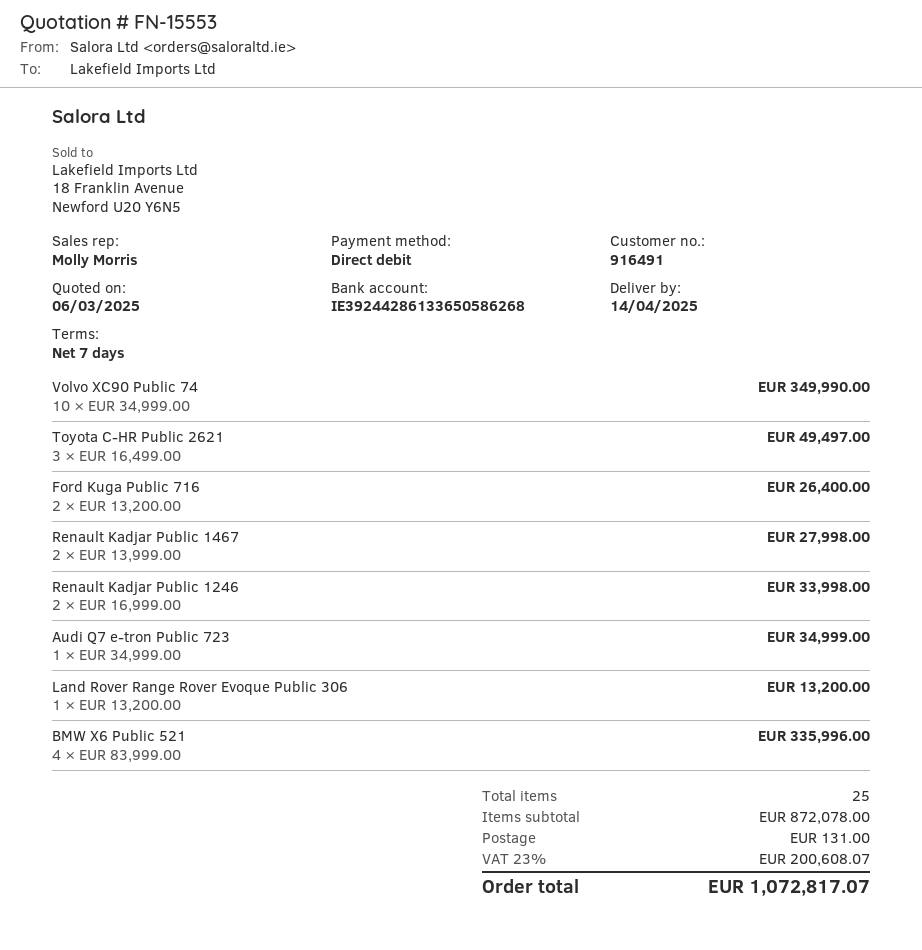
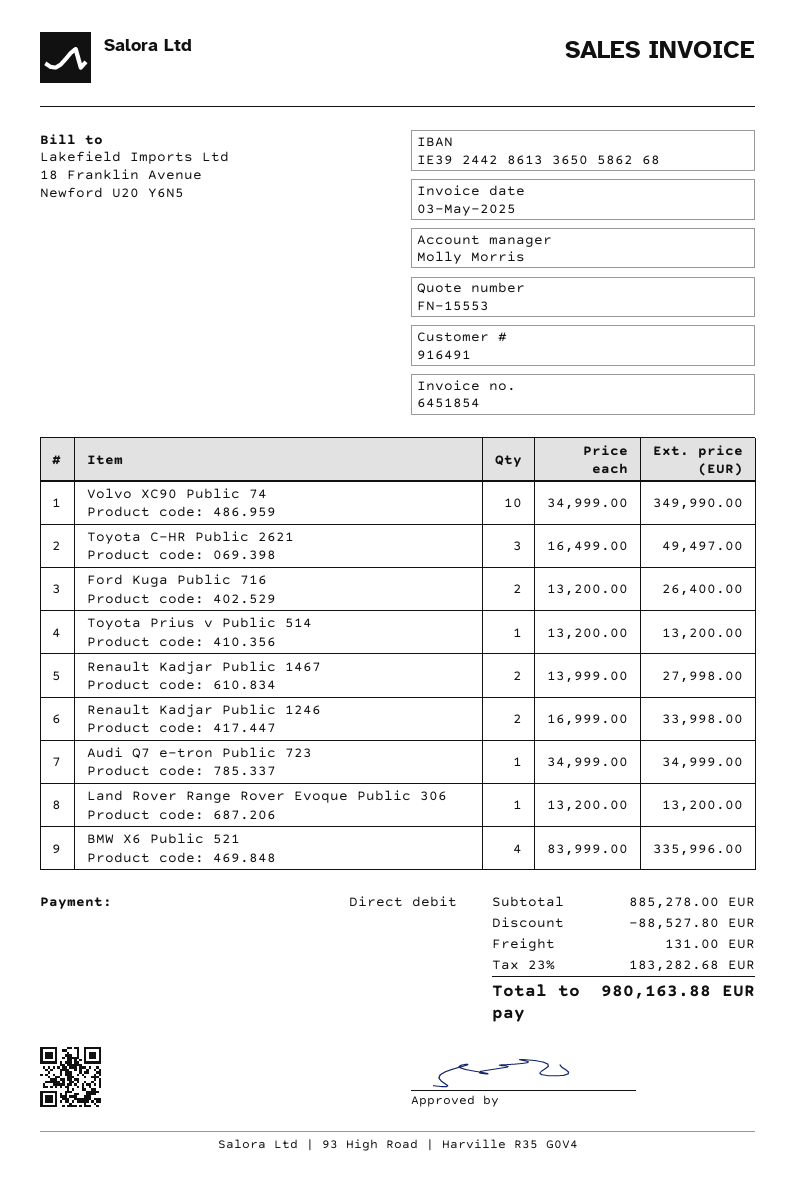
Toyota Prius v Public 514: none -> 1 x 13200.00 = 13200.00
subtotal: 872078.00 -> 885278.00
discount: none -> 88527.80
tax: 23% = 200608.07 -> 23% = 183282.68
total: 1072817.07 -> 980163.88

